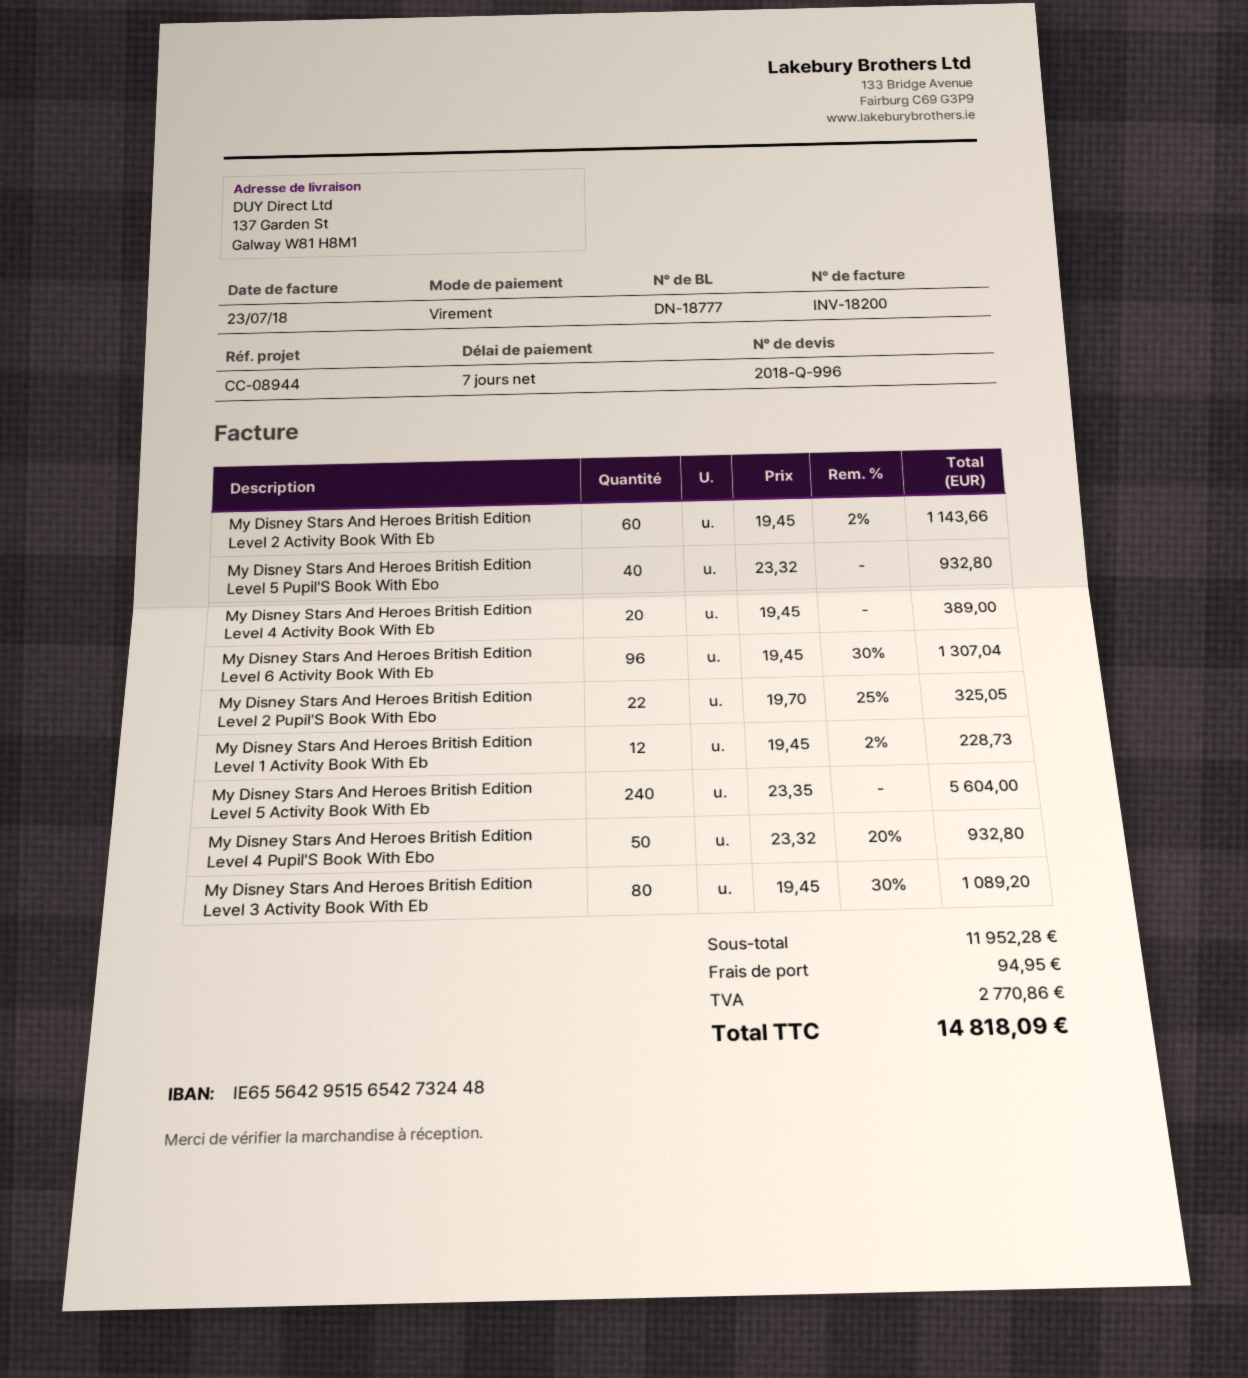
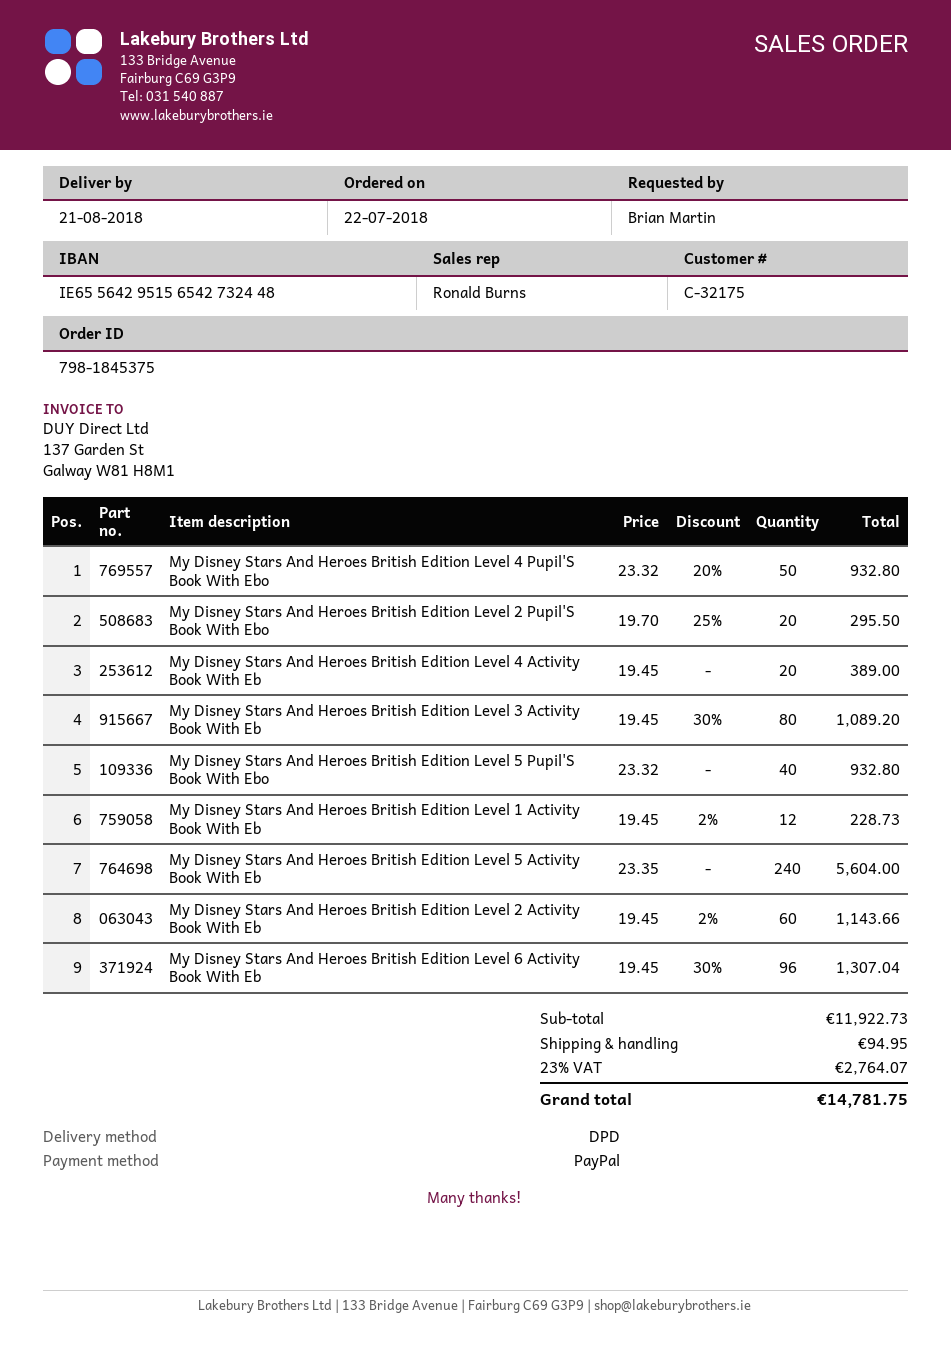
payment method: bank transfer -> PayPal
My Disney Stars And Heroes British Edition Level 2 Pupil'S Book With Ebo: 22 x 19.70 - 25% = 325.05 -> 20 x 19.70 - 25% = 295.50
subtotal: 11952.28 -> 11922.73
tax: 2770.86 -> 2764.07
total: 14818.09 -> 14781.75

